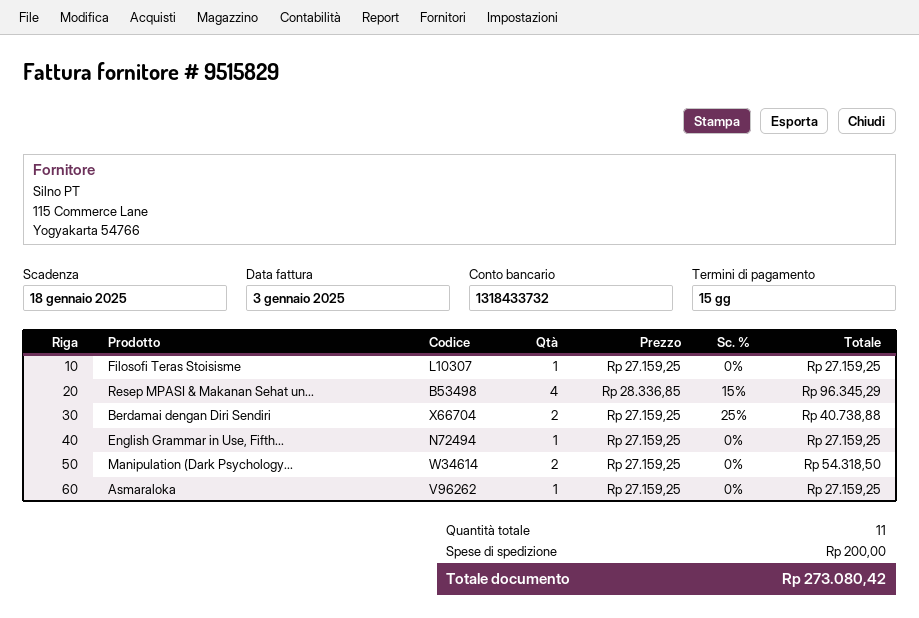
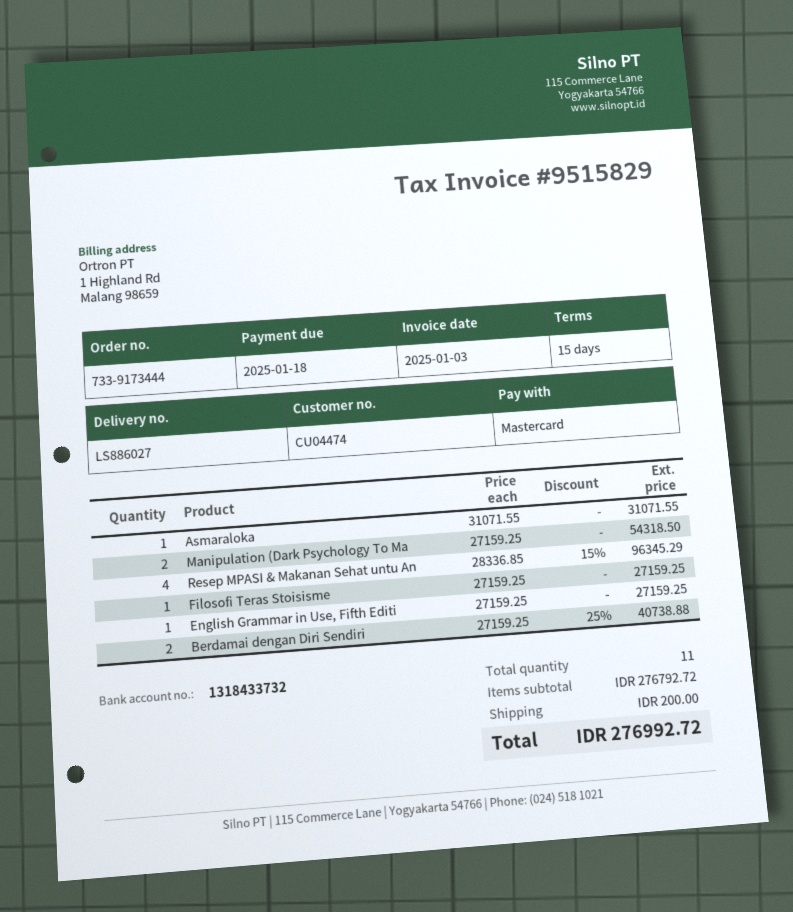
Asmaraloka: 1 x 27159.25 = 27159.25 -> 1 x 31071.55 = 31071.55
total: 273080.42 -> 276992.72

